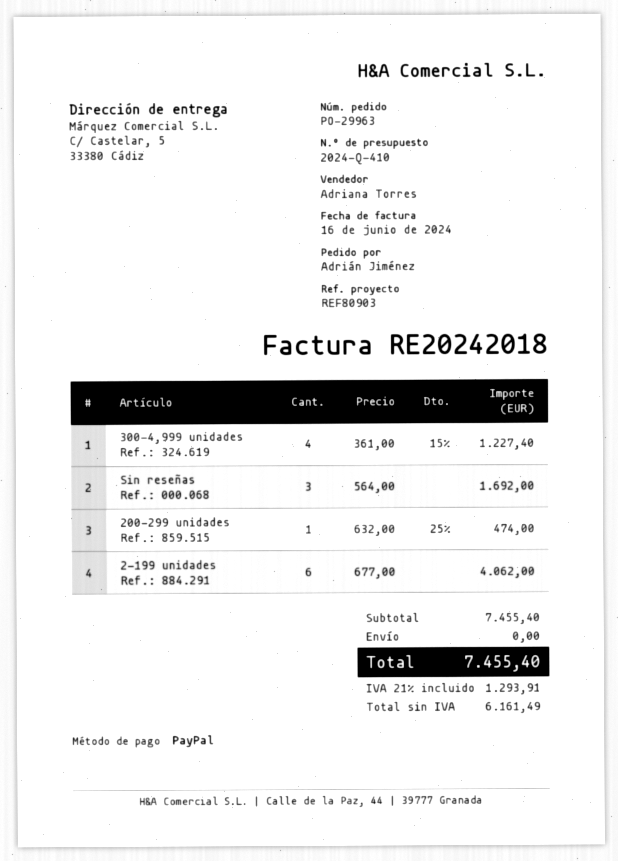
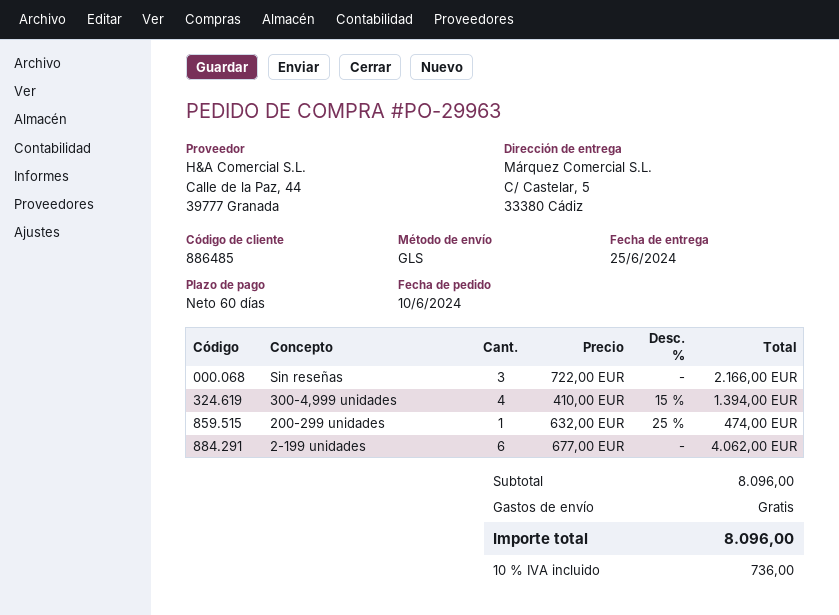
300-4,999 unidades: 4 x 361.00 - 15% = 1227.40 -> 4 x 410.00 - 15% = 1394.00
Sin reseñas: 3 x 564.00 = 1692.00 -> 3 x 722.00 = 2166.00
subtotal: 7455.40 -> 8096.00
tax: 21% = 1293.91 -> 10% = 736.00
total: 7455.40 -> 8096.00

